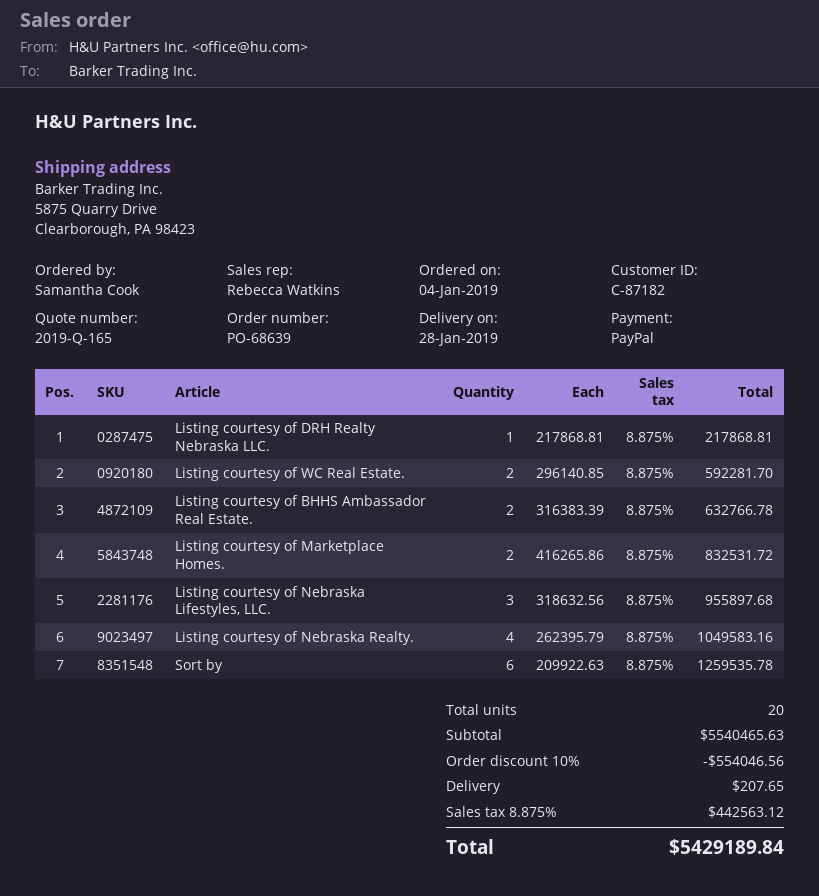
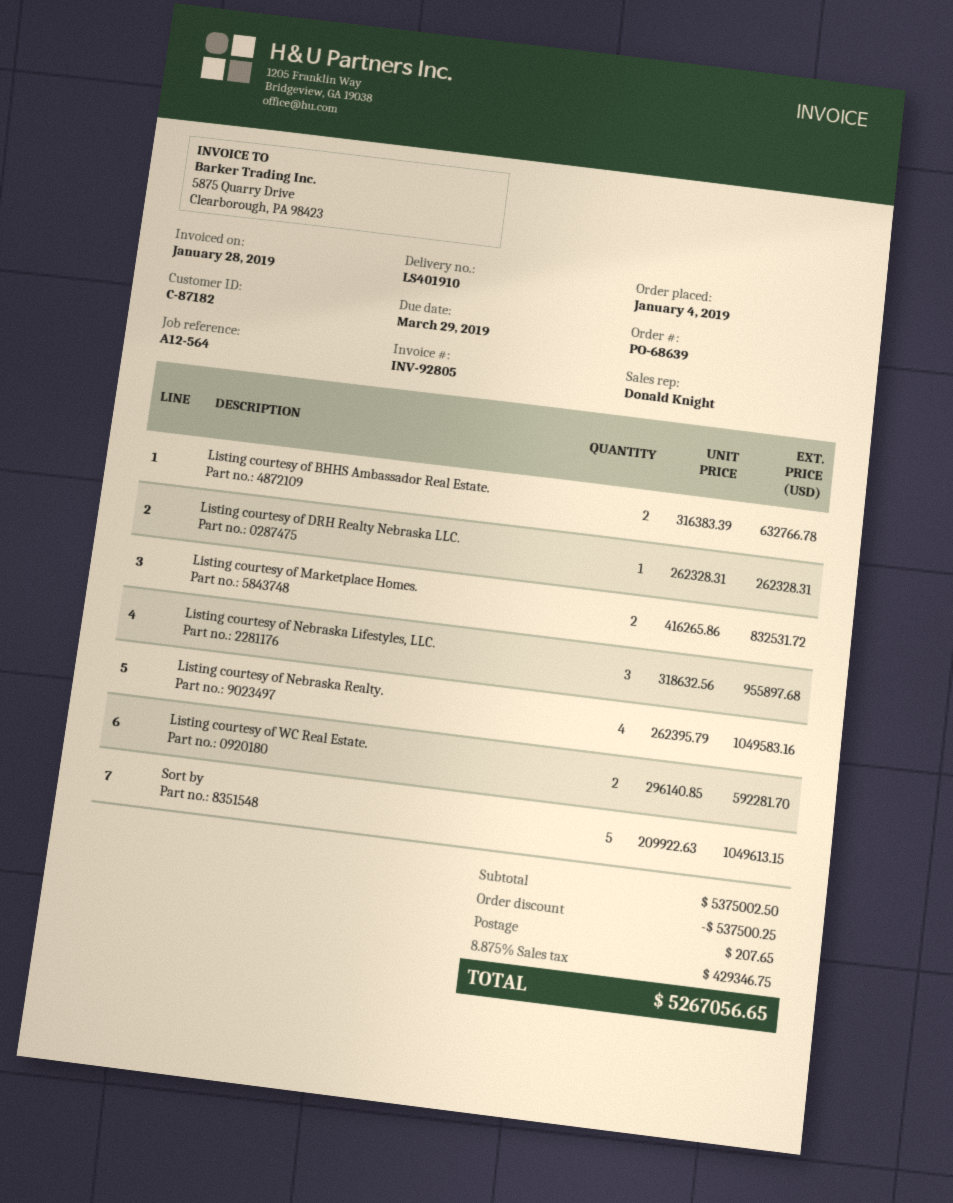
sales rep: Rebecca Watkins -> Donald Knight
Listing courtesy of DRH Realty Nebraska LLC.: 1 x 217868.81 = 217868.81 -> 1 x 262328.31 = 262328.31
Sort by: 6 x 209922.63 = 1259535.78 -> 5 x 209922.63 = 1049613.15
subtotal: 5540465.63 -> 5375002.50
discount: 554046.56 -> 537500.25
tax: 8.875% = 442563.12 -> 8.875% = 429346.75
total: 5429189.84 -> 5267056.65

